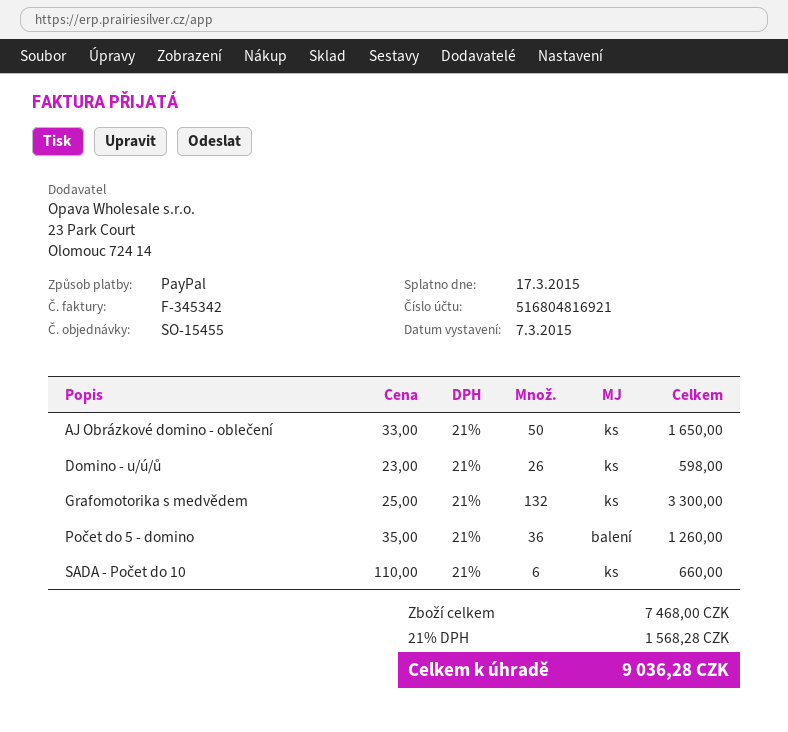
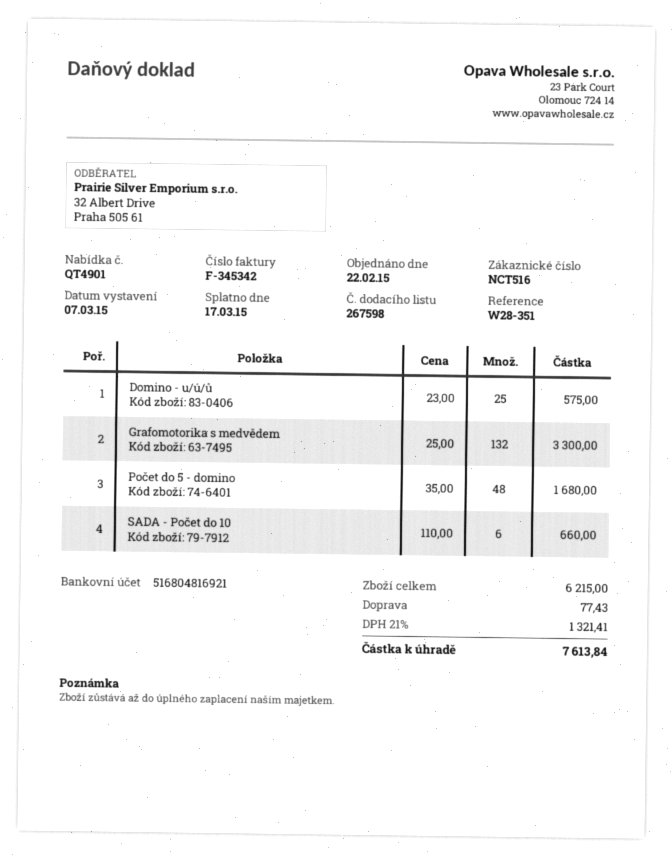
AJ Obrázkové domino - oblečení: 50 x 33.00 = 1650.00 -> none
Domino - u/ú/ů: 26 x 23.00 = 598.00 -> 25 x 23.00 = 575.00
Počet do 5 - domino: 36 x 35.00 = 1260.00 -> 48 x 35.00 = 1680.00
subtotal: 7468.00 -> 6215.00
shipping: none -> 77.43
tax: 21% = 1568.28 -> 21% = 1321.41
total: 9036.28 -> 7613.84

